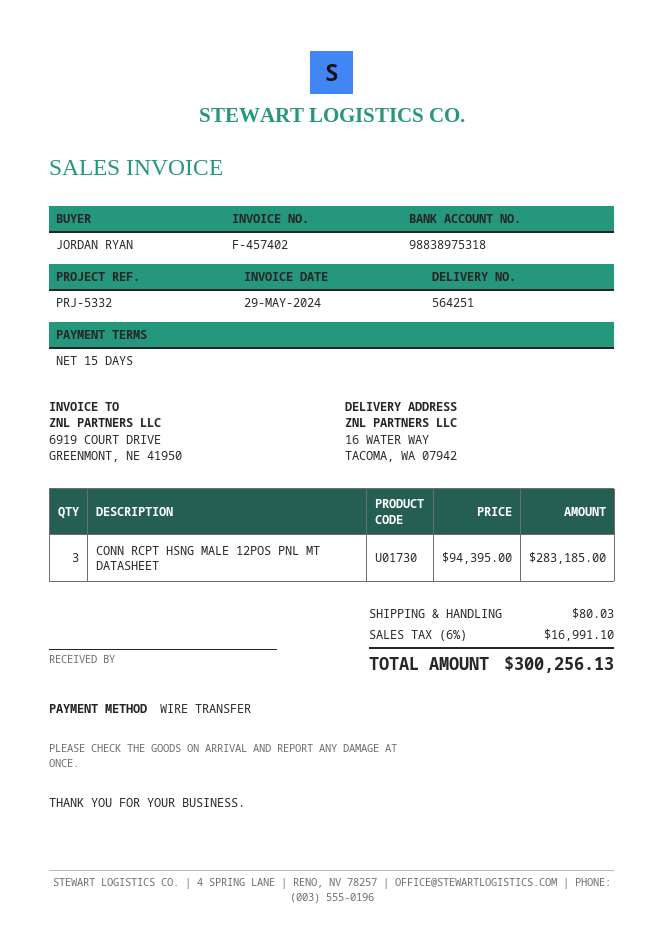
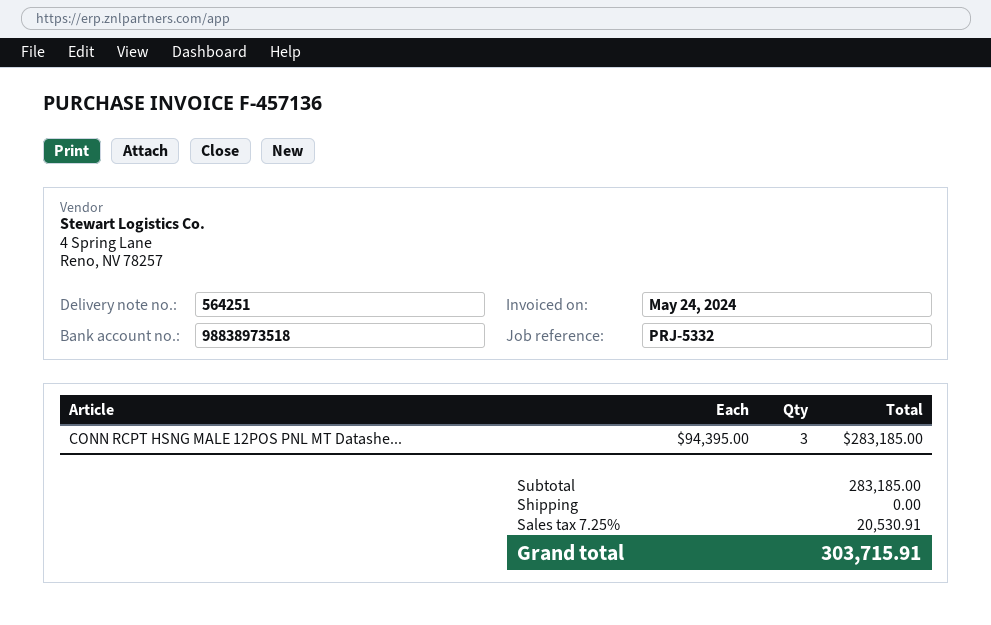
invoice number: F-457402 -> F-457136
invoice date: 2024-05-29 -> 2024-05-24
bank account: 98838975318 -> 98838973518
shipping: 80.03 -> 0.00
tax: 6% = 16991.10 -> 7.25% = 20530.91
total: 300256.13 -> 303715.91

